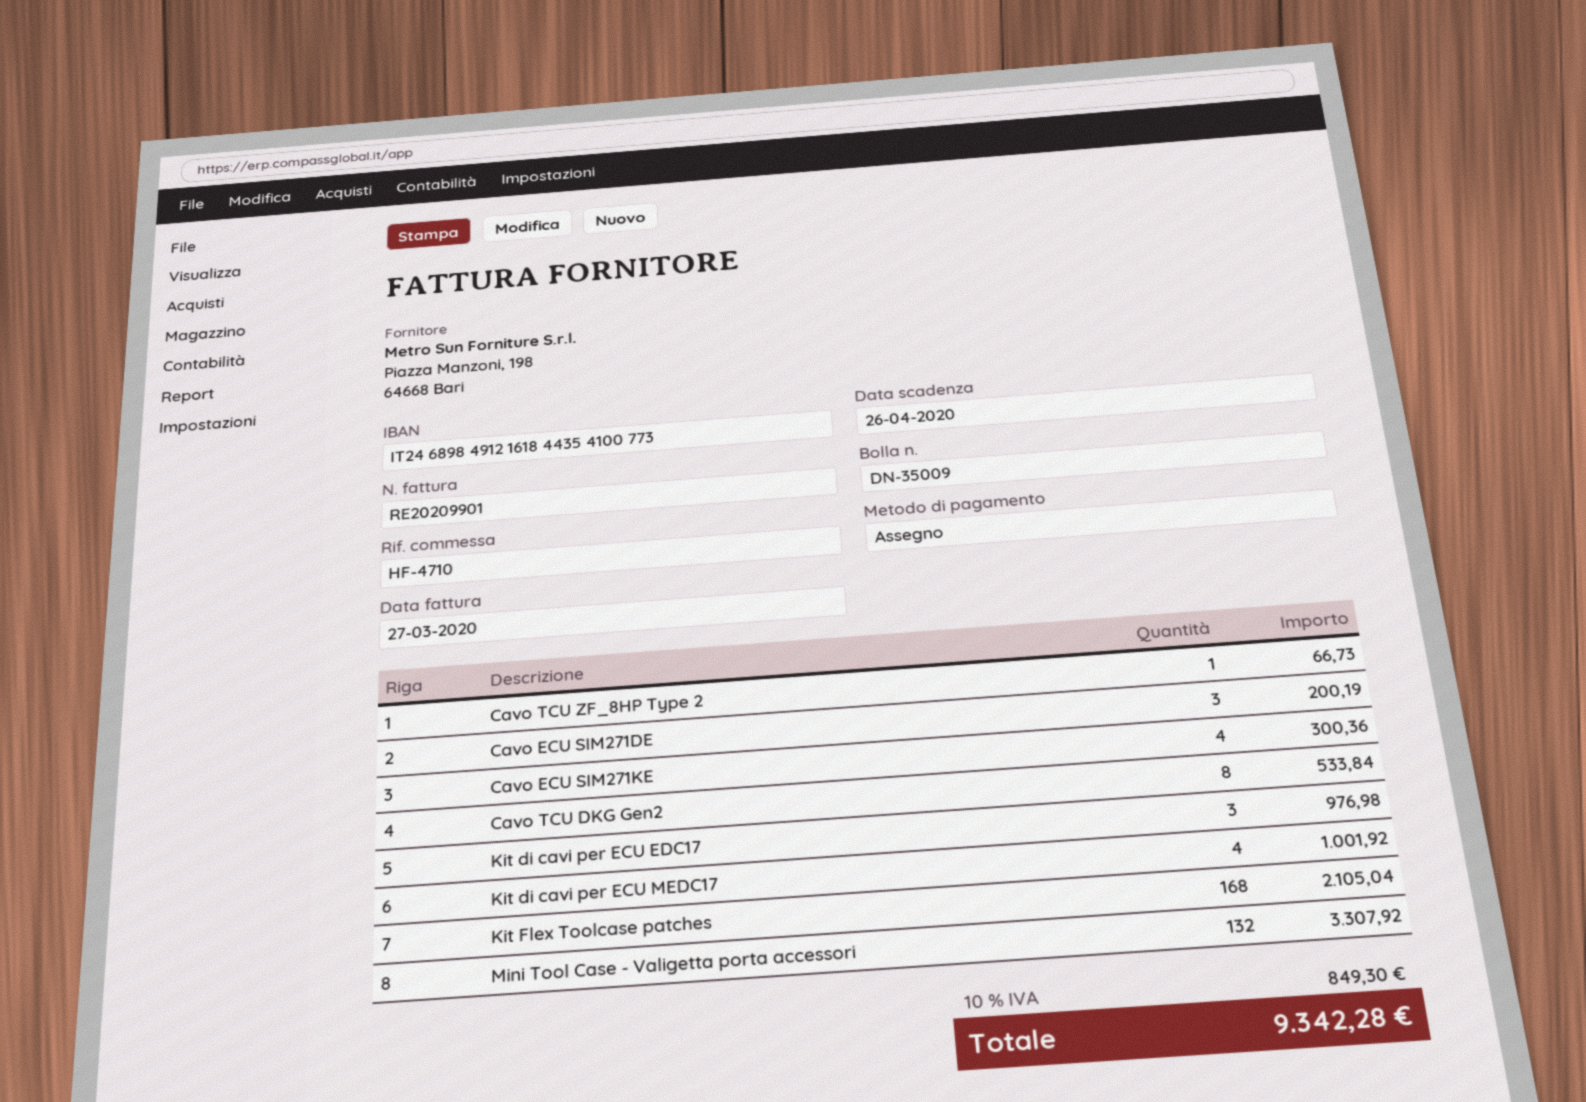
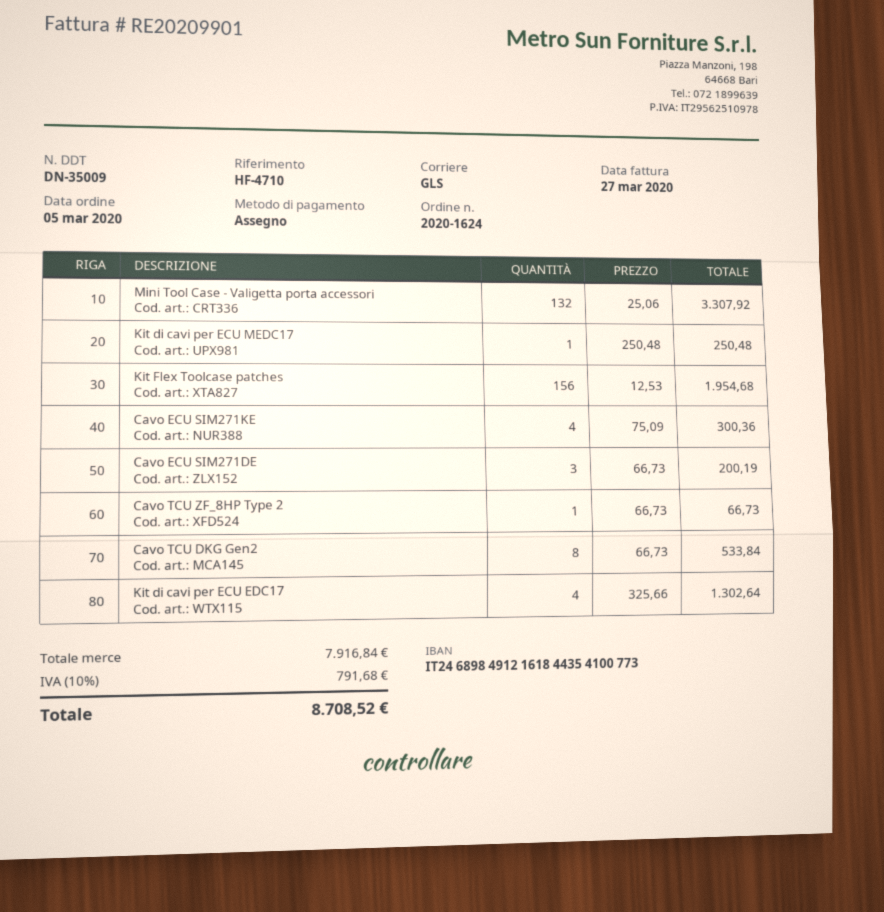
Kit di cavi per ECU EDC17: 3 for 976.98 -> 4 for 1302.64
Kit di cavi per ECU MEDC17: 4 for 1001.92 -> 1 for 250.48
Kit Flex Toolcase patches: 168 for 2105.04 -> 156 for 1954.68
tax: 10% = 849.30 -> 10% = 791.68
total: 9342.28 -> 8708.52

